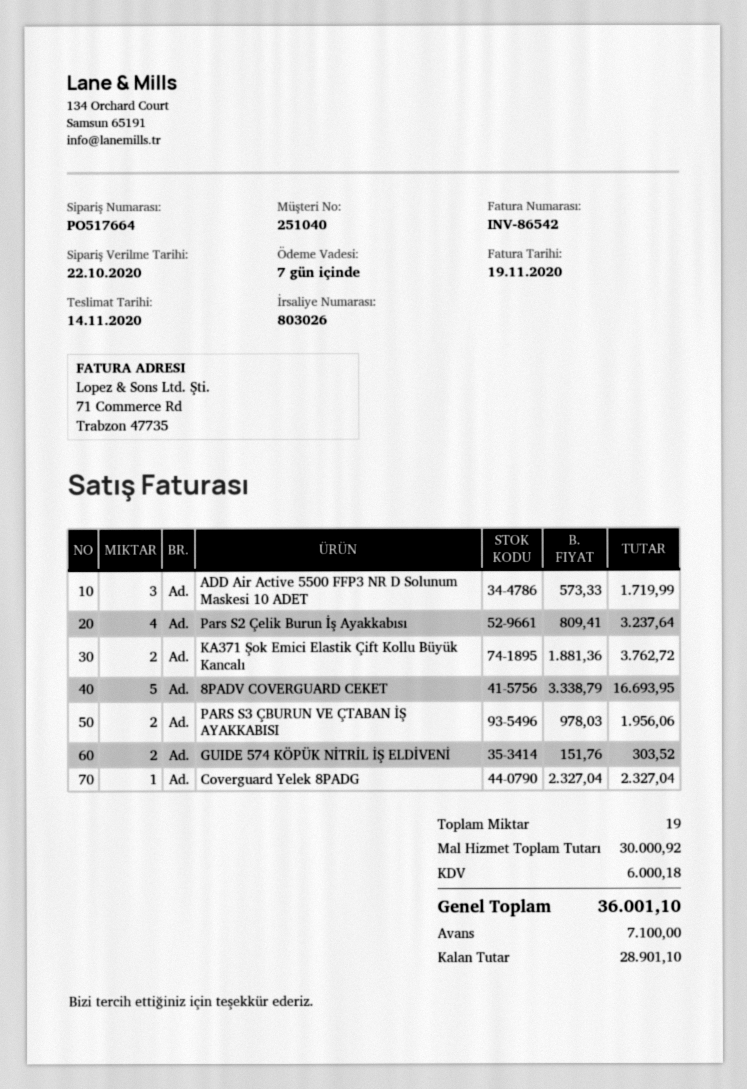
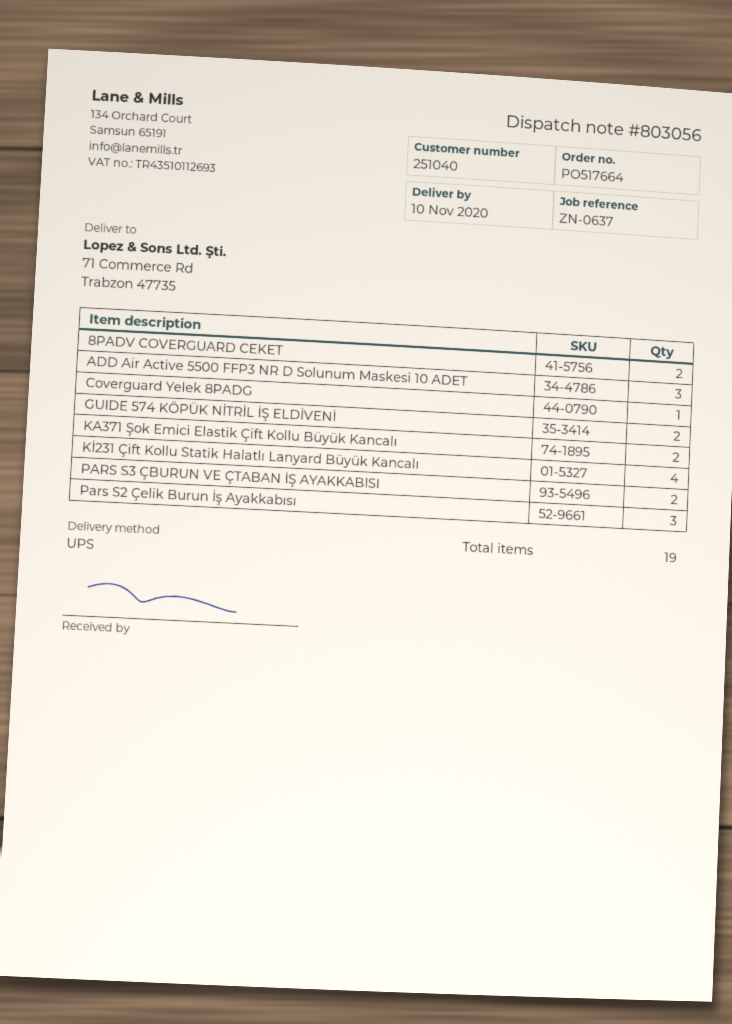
delivery note number: 803026 -> 803056
delivery date: 2020-11-14 -> 2020-11-10
Pars S2 Çelik Burun İş Ayakkabısı: 4 -> 3
8PADV COVERGUARD CEKET: 5 -> 2
Kİ231 Çift Kollu Statik Halatlı Lanyard Büyük Kancalı: none -> 4

